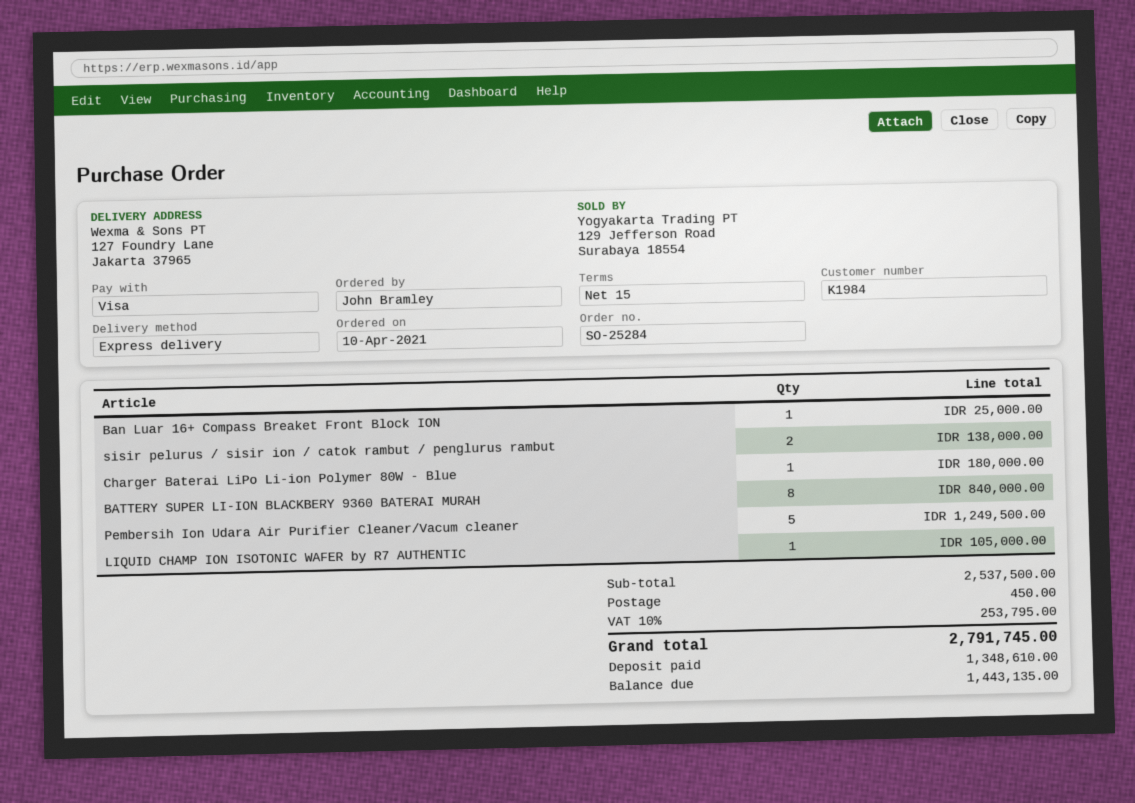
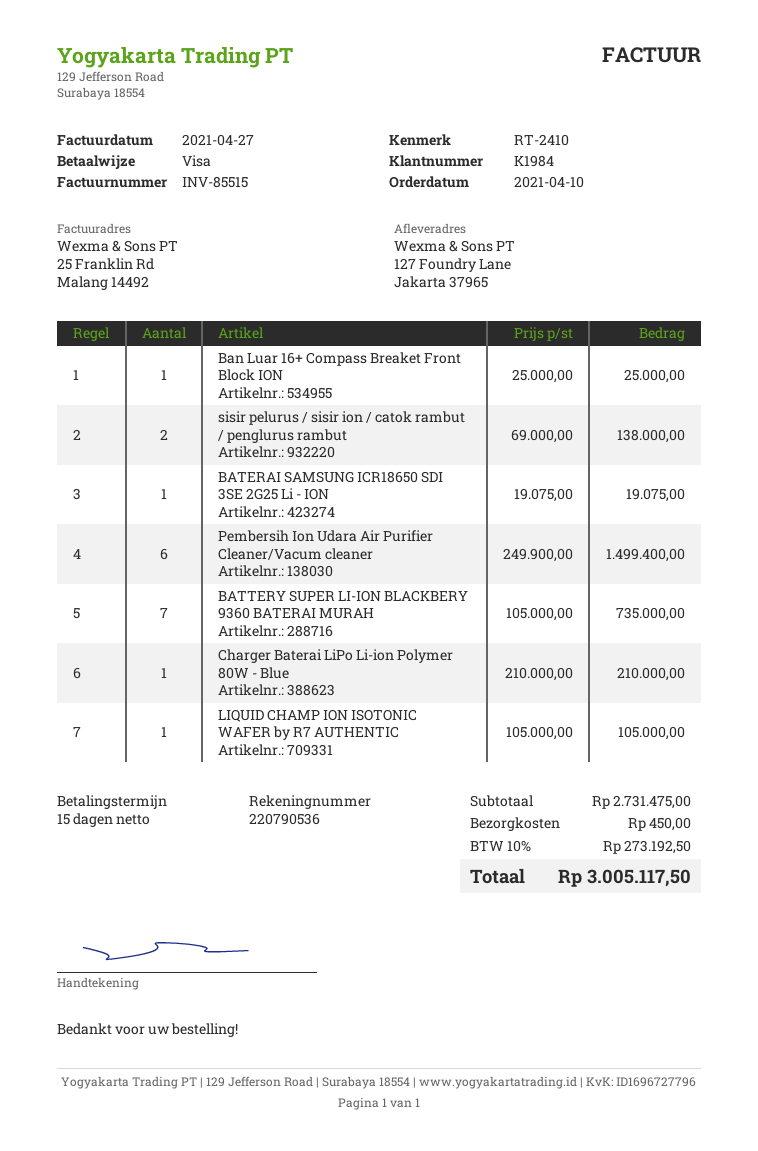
Charger Baterai LiPo Li-ion Polymer 80W - Blue: 1 for 180000.00 -> 1 for 210000.00
BATTERY SUPER LI-ION BLACKBERY 9360 BATERAI MURAH: 8 for 840000.00 -> 7 for 735000.00
Pembersih Ion Udara Air Purifier Cleaner/Vacum cleaner: 5 for 1249500.00 -> 6 for 1499400.00
BATERAI SAMSUNG ICR18650 SDI 3SE 2G25 Li - ION: none -> 1 for 19075.00
subtotal: 2537500.00 -> 2731475.00
tax: 10% = 253795.00 -> 10% = 273192.50
total: 2791745.00 -> 3005117.50

